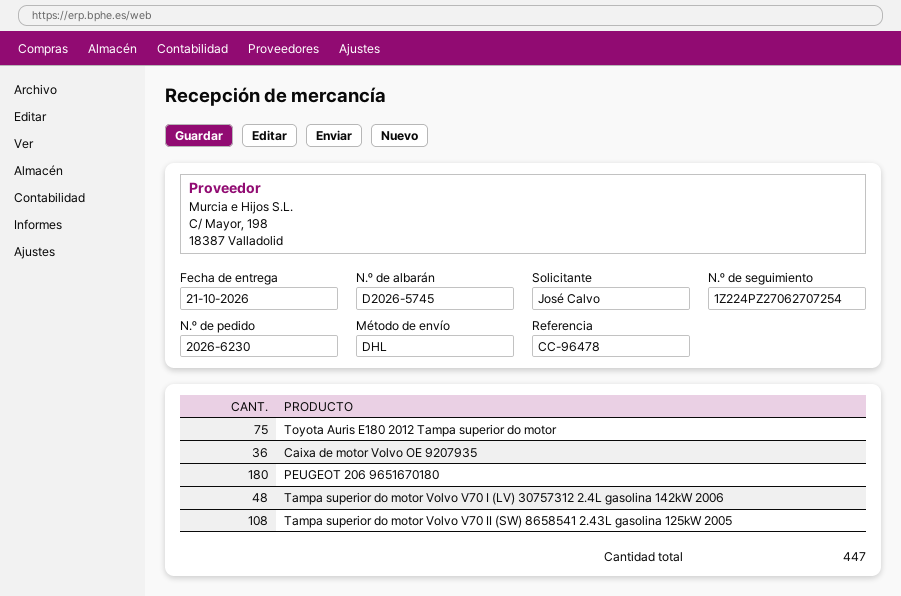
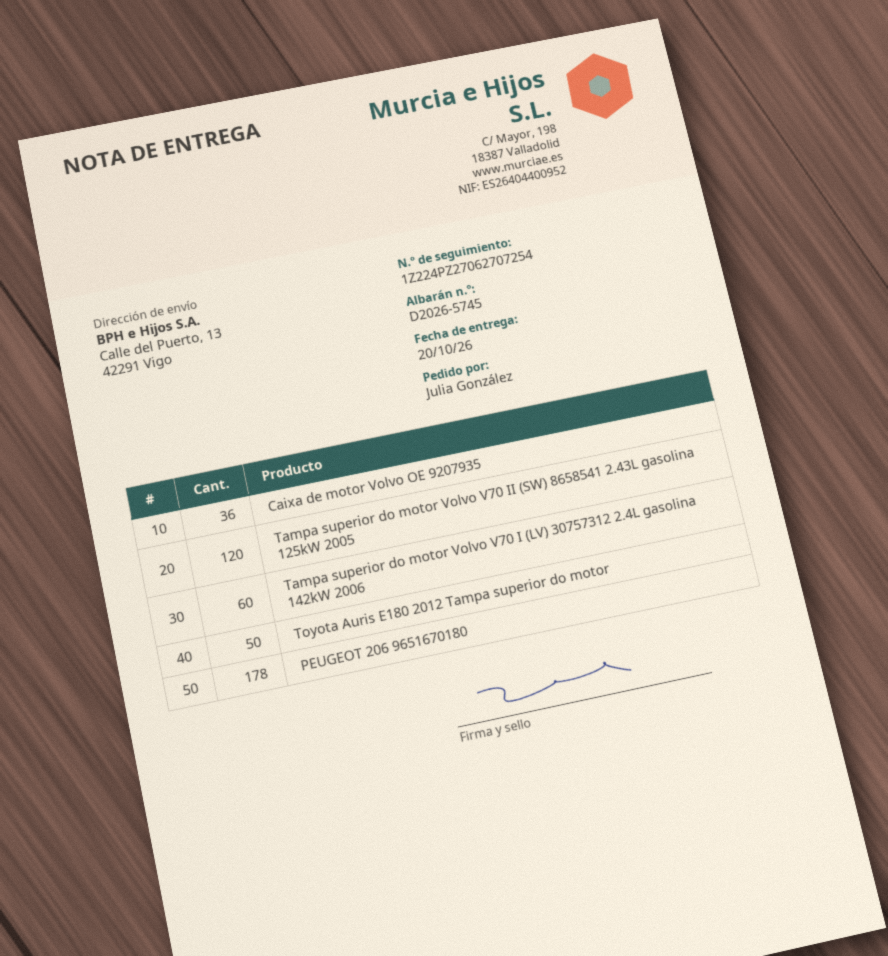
delivery date: 2026-10-21 -> 2026-10-20
ordered by: José Calvo -> Julia González
Toyota Auris E180 2012 Tampa superior do motor: 75 -> 50
PEUGEOT 206 9651670180: 180 -> 178
Tampa superior do motor Volvo V70 I (LV) 30757312 2.4L gasolina 142kW 2006: 48 -> 60
Tampa superior do motor Volvo V70 II (SW) 8658541 2.43L gasolina 125kW 2005: 108 -> 120

